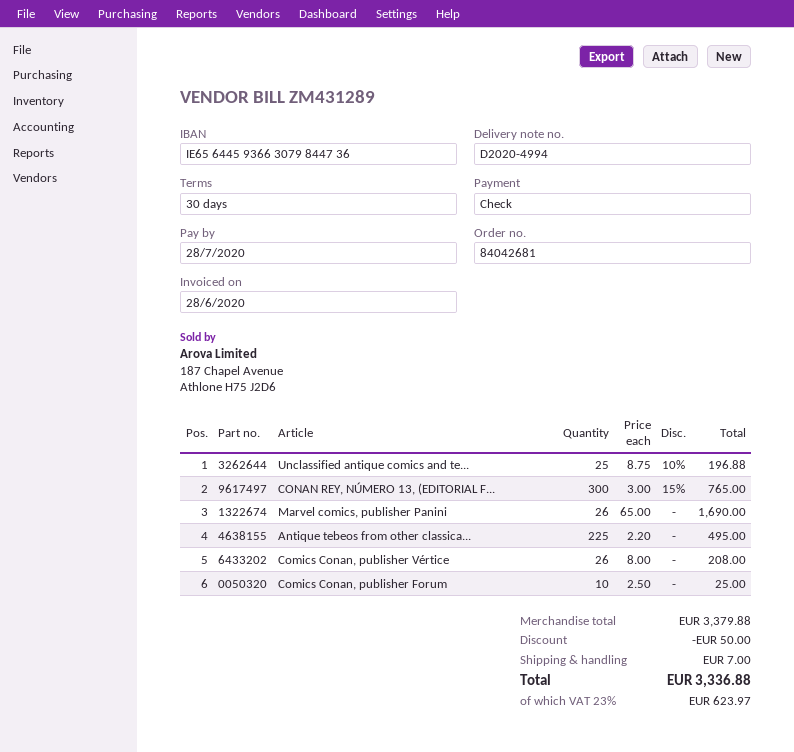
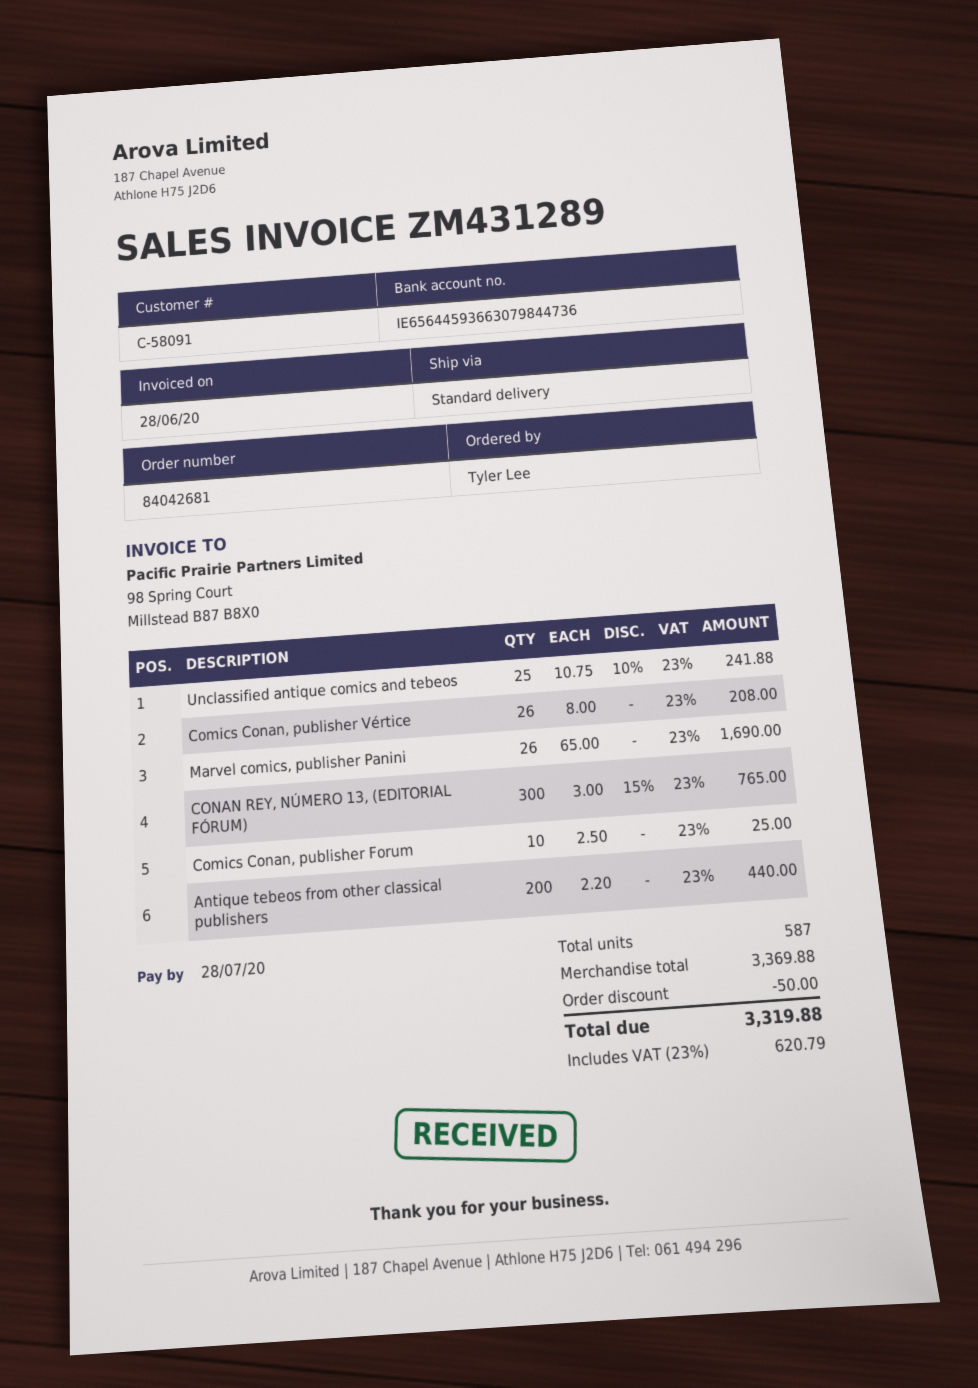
Unclassified antique comics and te...: 25 x 8.75 - 10% = 196.88 -> 25 x 10.75 - 10% = 241.88
Antique tebeos from other classica...: 225 x 2.20 = 495.00 -> 200 x 2.20 = 440.00
subtotal: 3379.88 -> 3369.88
shipping: 7.00 -> none
tax: 23% = 623.97 -> 23% = 620.79
total: 3336.88 -> 3319.88

